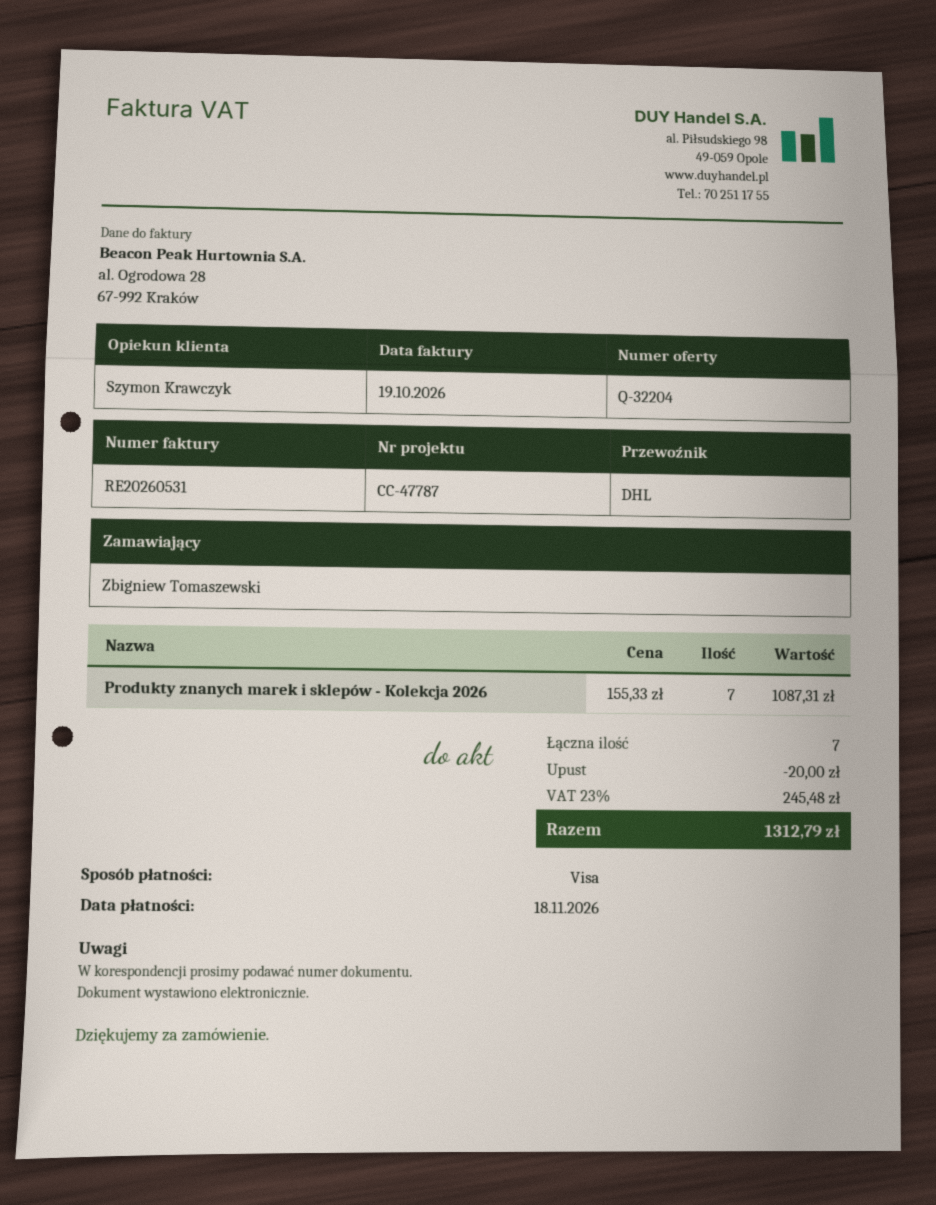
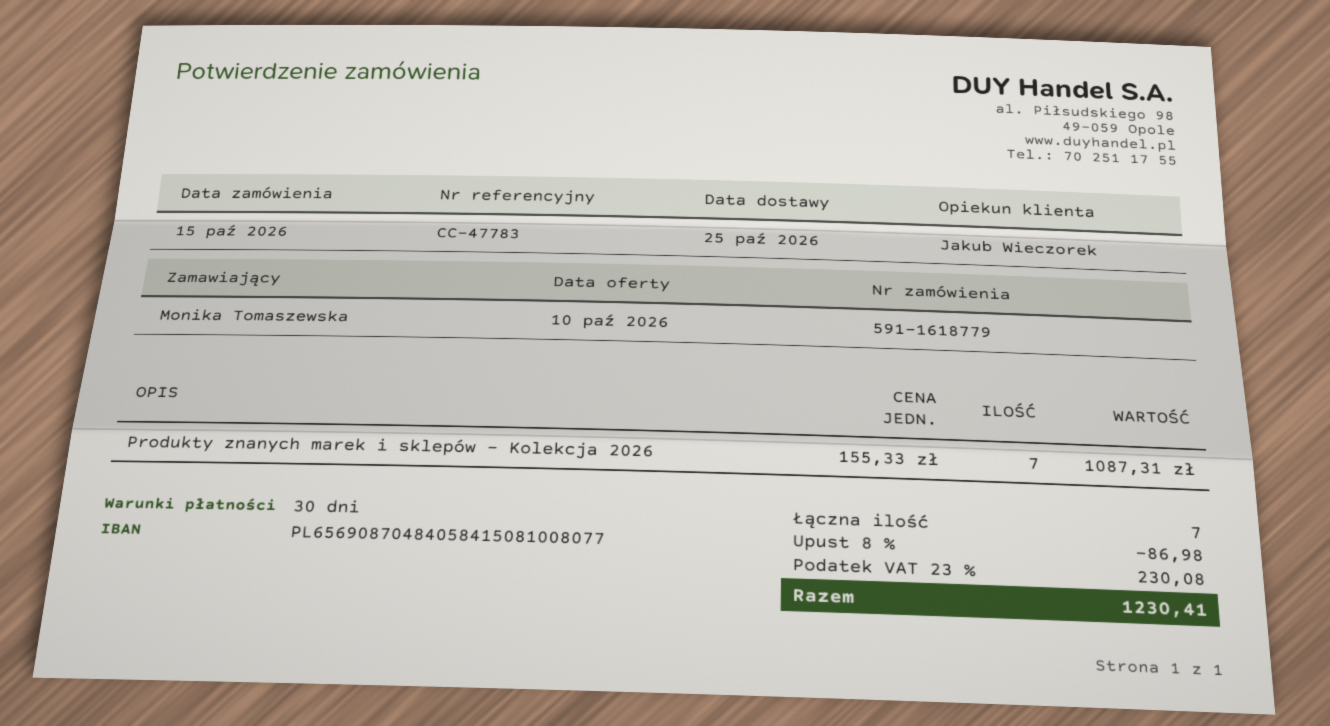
reference: CC-47787 -> CC-47783
ordered by: Zbigniew Tomaszewski -> Monika Tomaszewska
sales rep: Szymon Krawczyk -> Jakub Wieczorek
discount: 20.00 -> 86.98
tax: 23% = 245.48 -> 23% = 230.08
total: 1312.79 -> 1230.41

